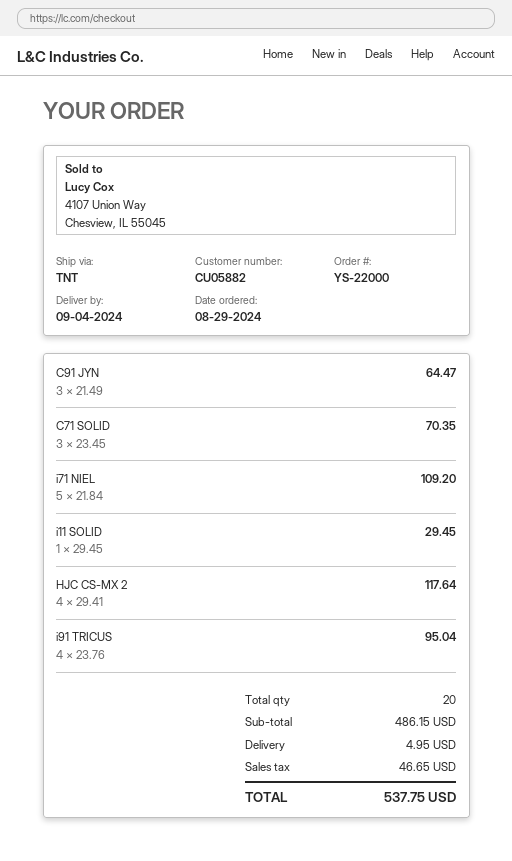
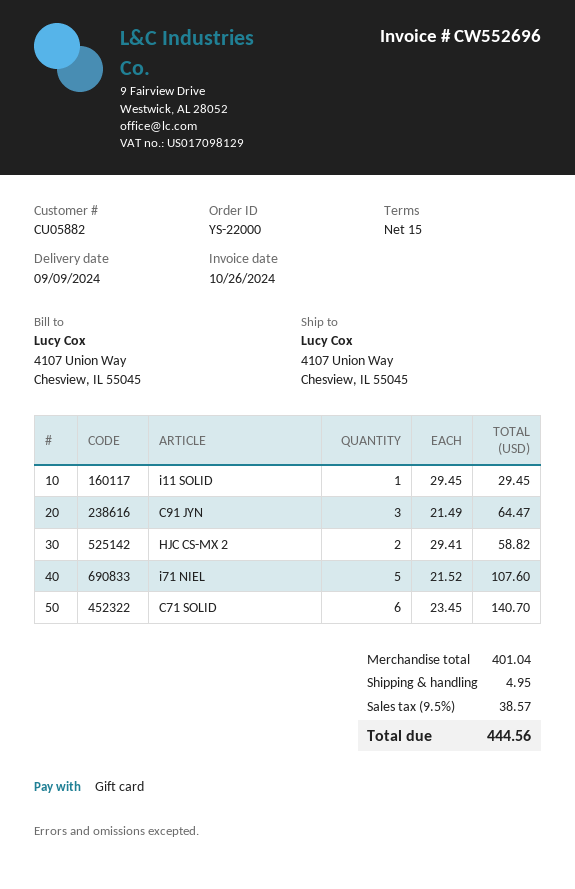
delivery date: 2024-09-04 -> 2024-09-09
C71 SOLID: 3 x 23.45 = 70.35 -> 6 x 23.45 = 140.70
i71 NIEL: 5 x 21.84 = 109.20 -> 5 x 21.52 = 107.60
HJC CS-MX 2: 4 x 29.41 = 117.64 -> 2 x 29.41 = 58.82
i91 TRICUS: 4 x 23.76 = 95.04 -> none
subtotal: 486.15 -> 401.04
tax: 46.65 -> 38.57
total: 537.75 -> 444.56

